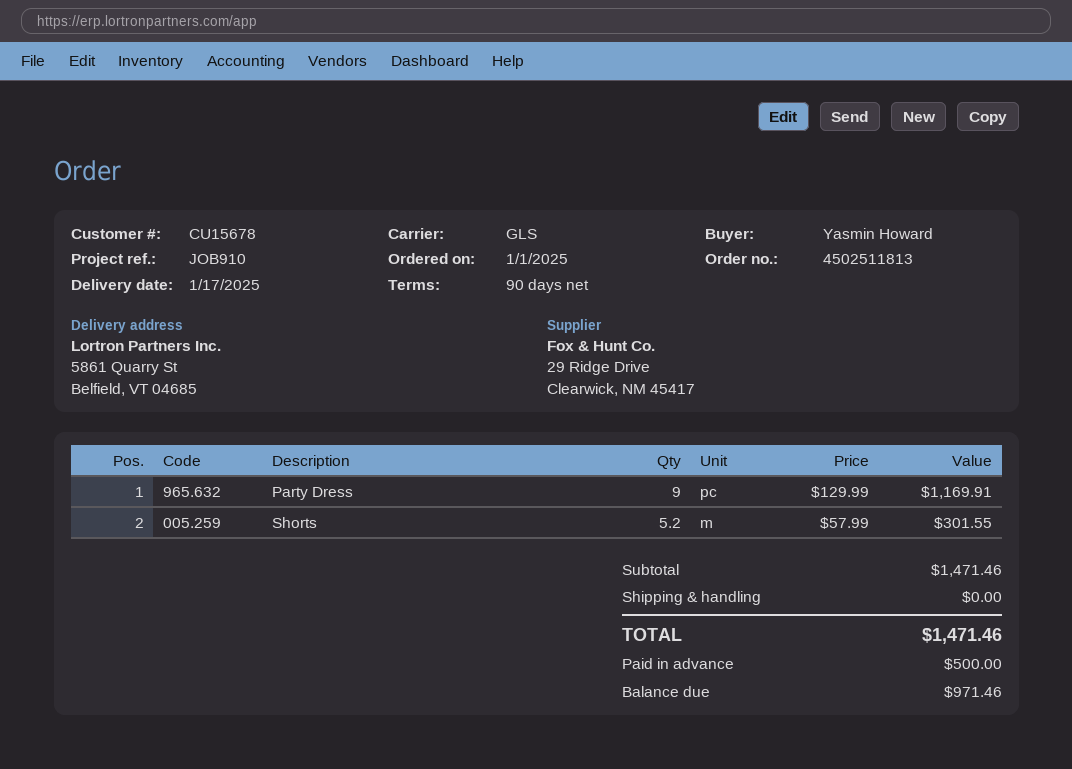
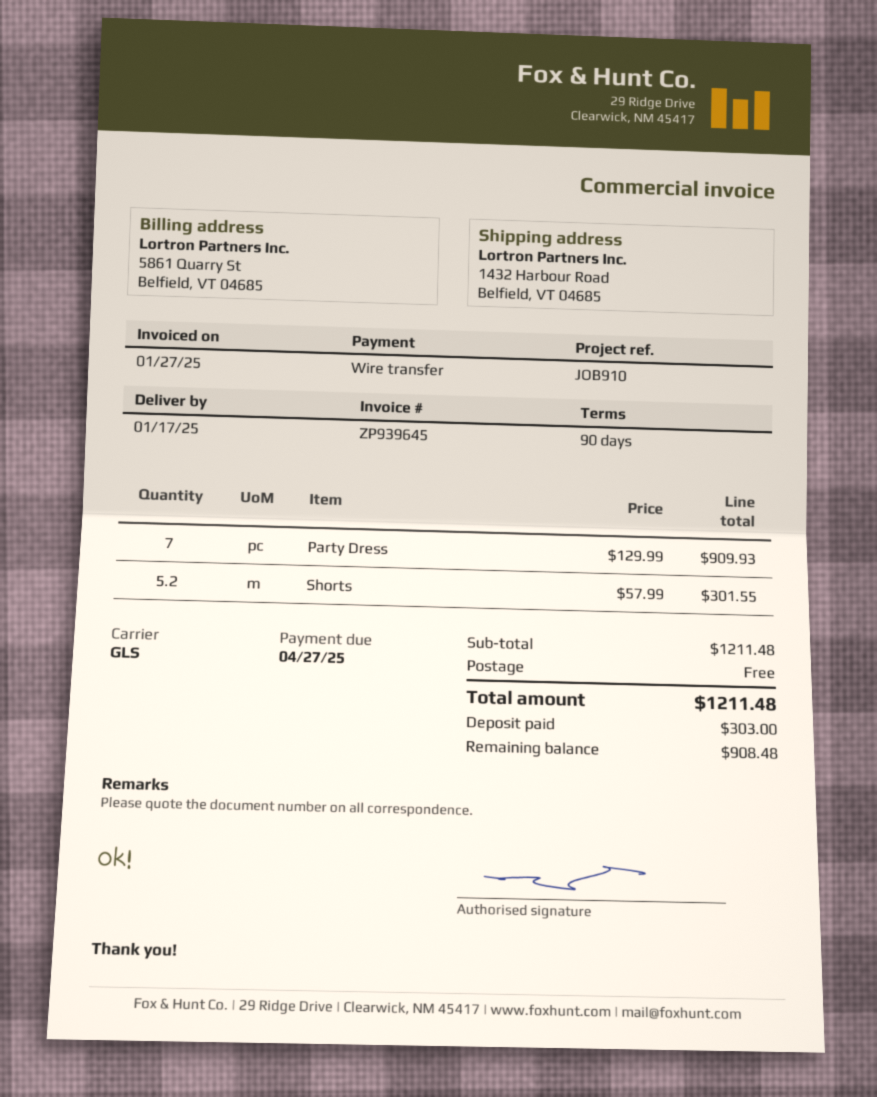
ship to: 5861 Quarry St, Belfield, VT 04685 -> 1432 Harbour Road, Belfield, VT 04685
Party Dress: 9 x 129.99 = 1169.91 -> 7 x 129.99 = 909.93
subtotal: 1471.46 -> 1211.48
total: 1471.46 -> 1211.48
deposit: 500.00 -> 303.00
balance: 971.46 -> 908.48

